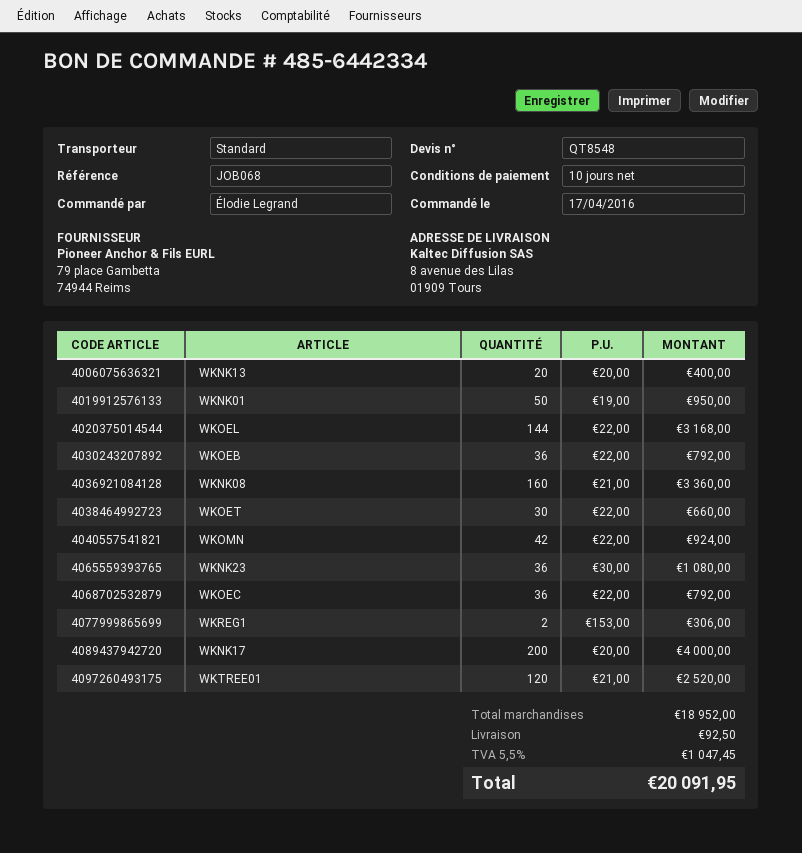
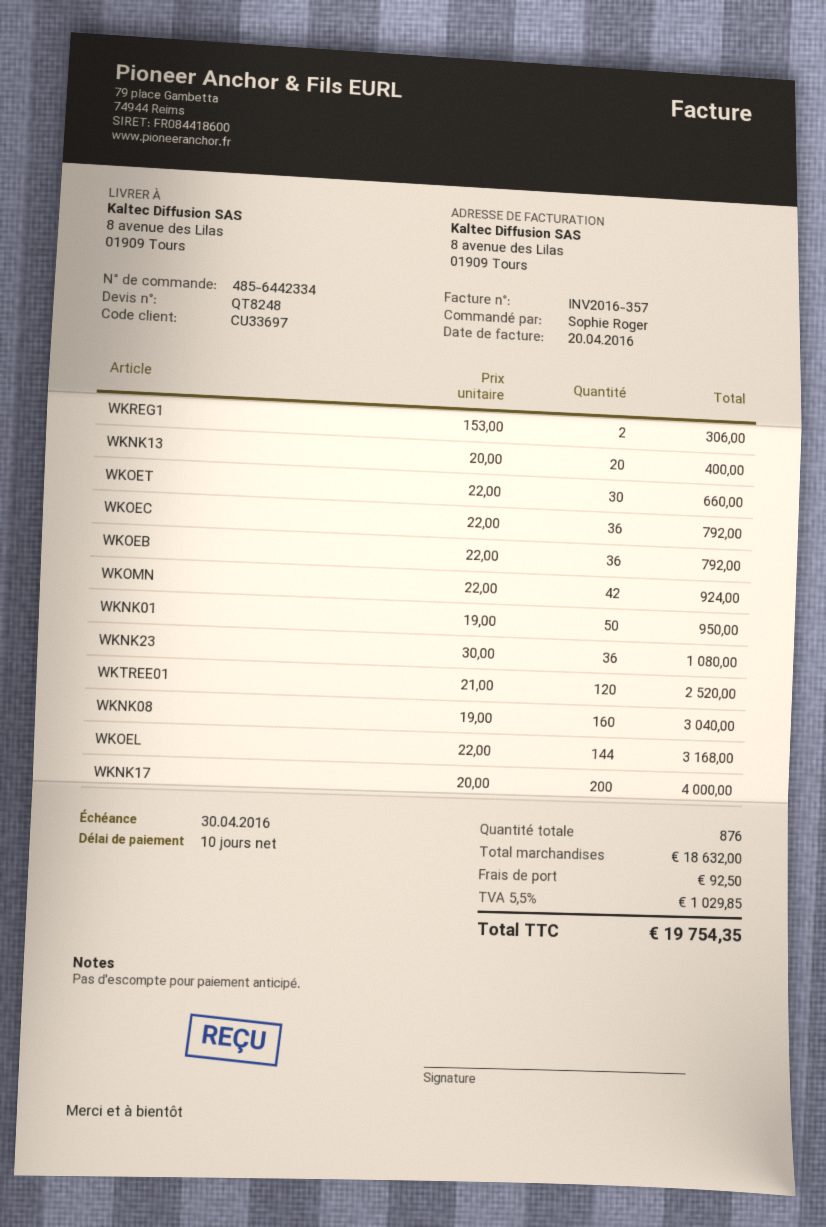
quote number: QT8548 -> QT8248
ordered by: Élodie Legrand -> Sophie Roger
WKNK08: 160 x 21.00 = 3360.00 -> 160 x 19.00 = 3040.00
subtotal: 18952.00 -> 18632.00
tax: 5.5% = 1047.45 -> 5.5% = 1029.85
total: 20091.95 -> 19754.35

